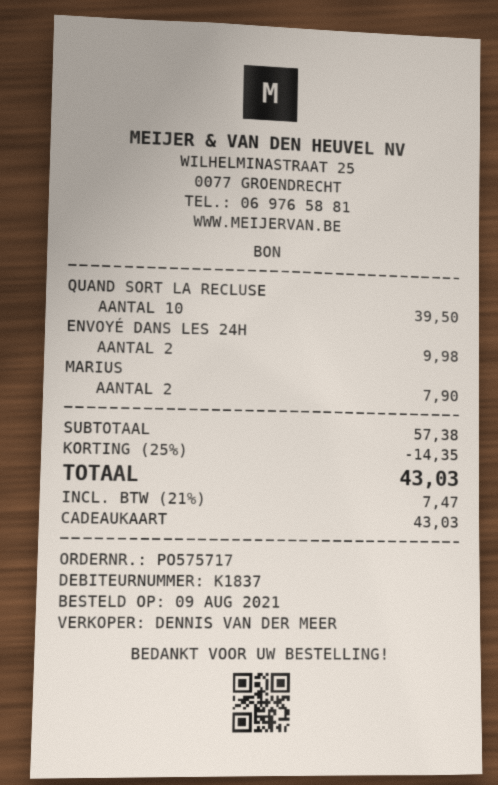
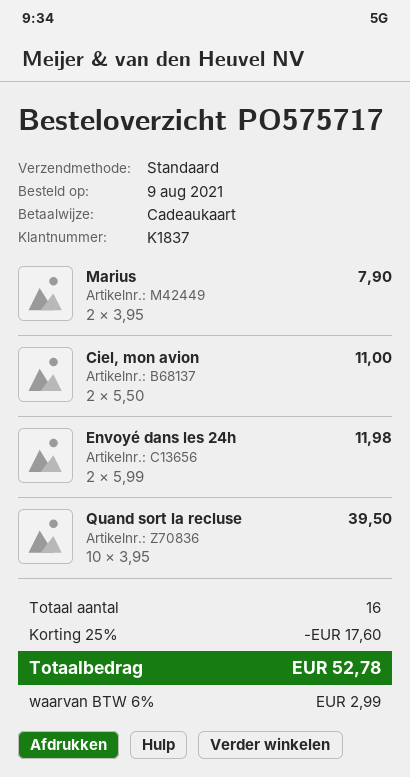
ENVOYÉ DANS LES 24H: 2 for 9.98 -> 2 for 11.98
Ciel, mon avion: none -> 2 for 11.00
discount: 25% = 14.35 -> 25% = 17.60
tax: 21% = 7.47 -> 6% = 2.99
total: 43.03 -> 52.78

